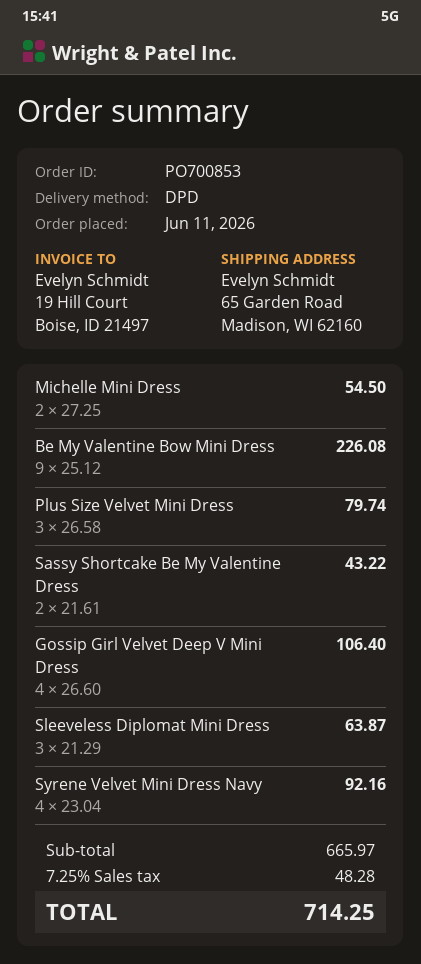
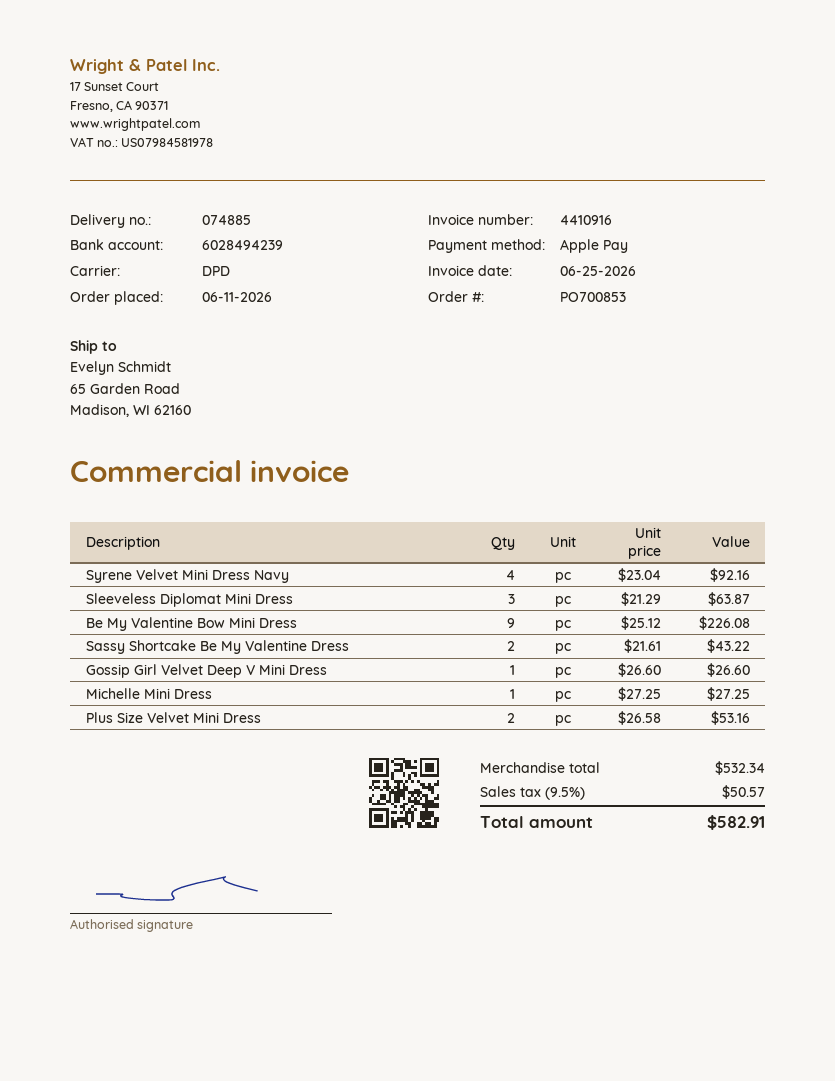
Michelle Mini Dress: 2 x 27.25 = 54.50 -> 1 x 27.25 = 27.25
Plus Size Velvet Mini Dress: 3 x 26.58 = 79.74 -> 2 x 26.58 = 53.16
Gossip Girl Velvet Deep V Mini Dress: 4 x 26.60 = 106.40 -> 1 x 26.60 = 26.60
subtotal: 665.97 -> 532.34
tax: 7.25% = 48.28 -> 9.5% = 50.57
total: 714.25 -> 582.91

